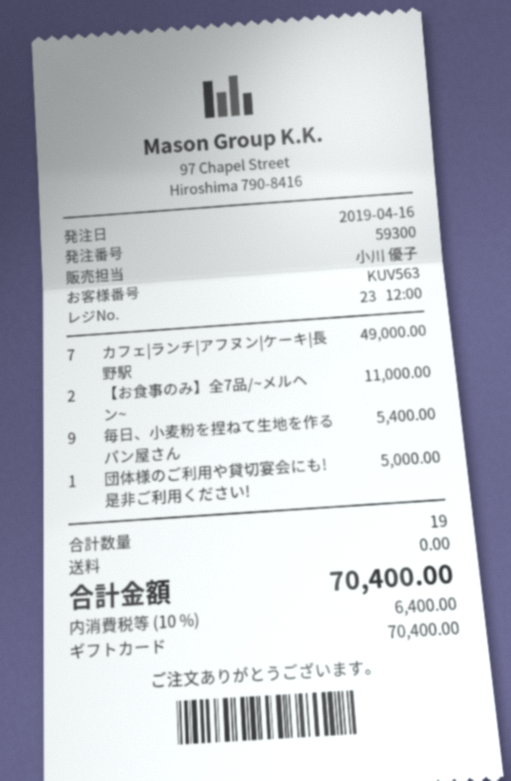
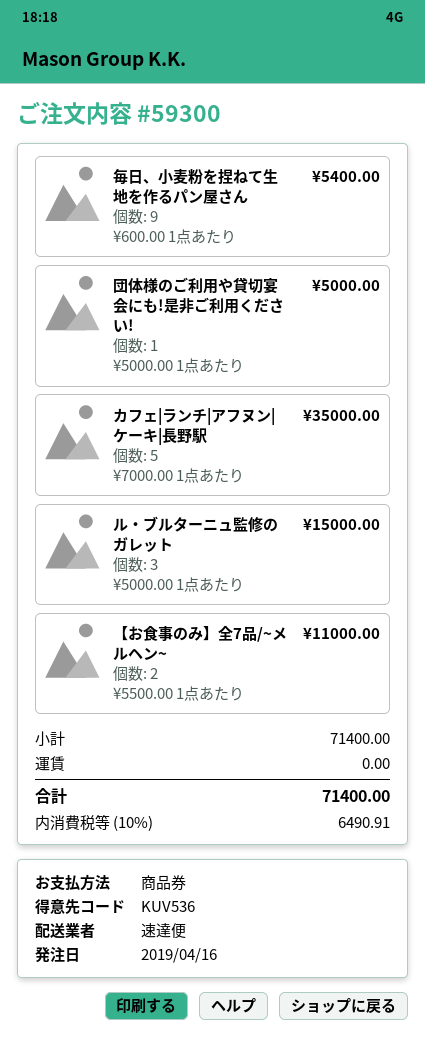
customer number: KUV563 -> KUV536
カフェ|ランチ|アフヌン|ケーキ|長野駅: 7 for 49000.00 -> 5 for 35000.00
ル・ブルターニュ監修のガレット: none -> 3 for 15000.00
tax: 10% = 6400.00 -> 10% = 6490.91
total: 70400.00 -> 71400.00

